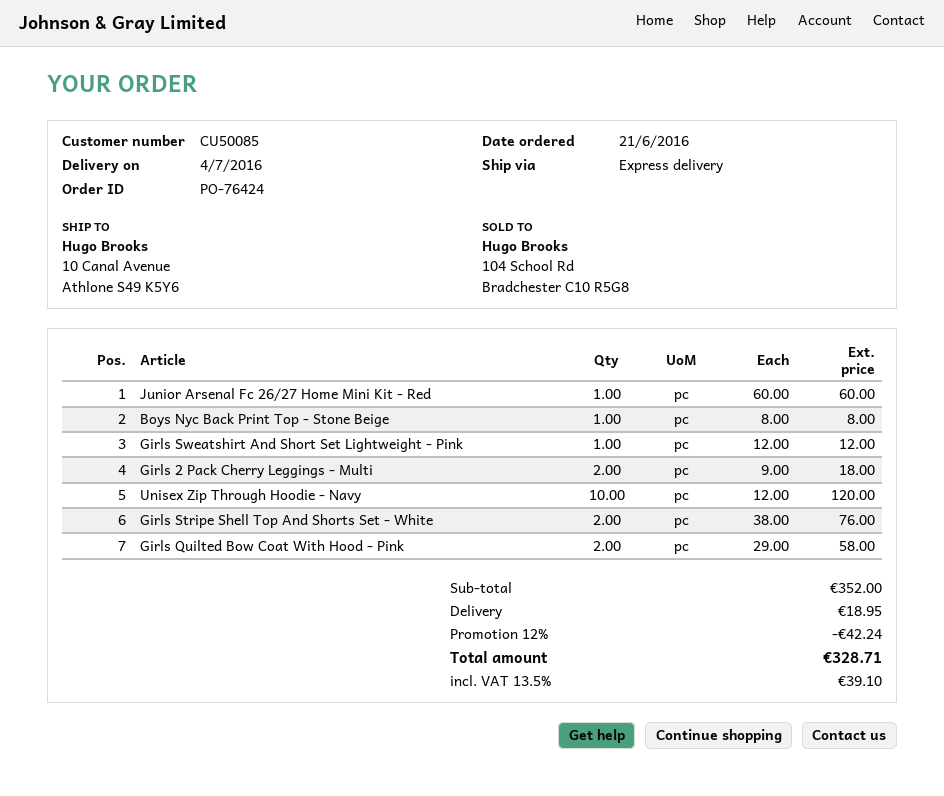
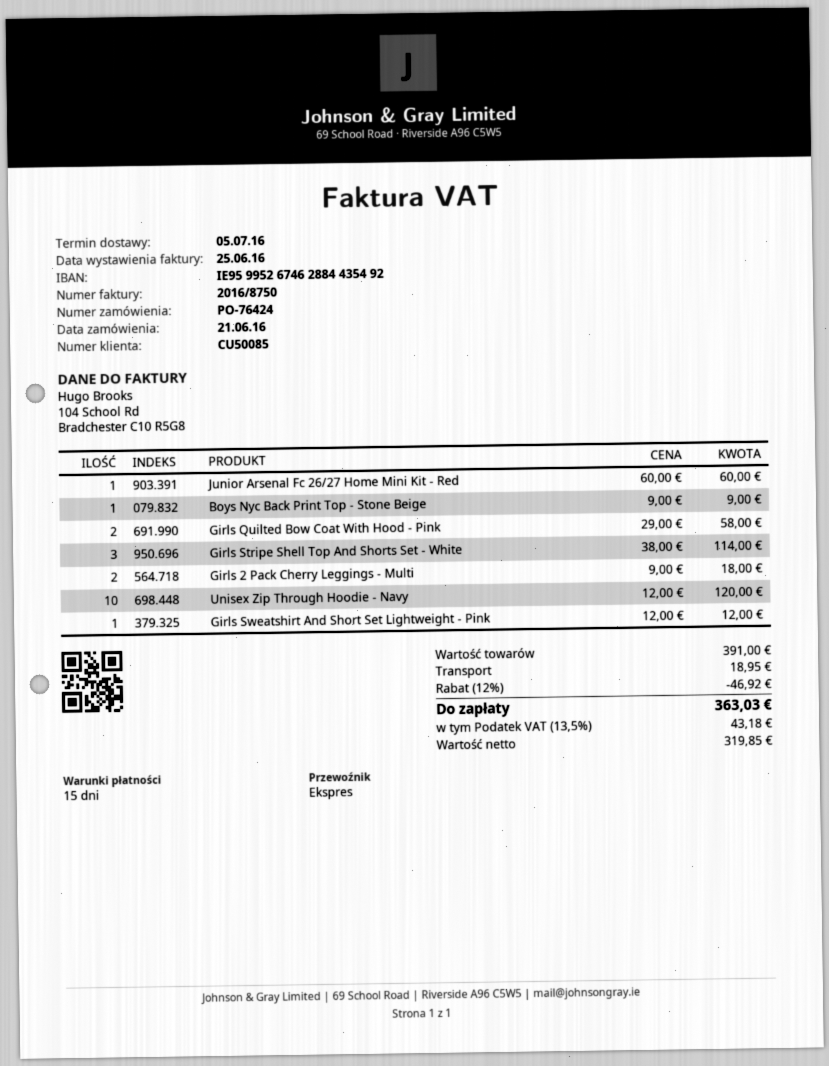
delivery date: 2016-07-04 -> 2016-07-05
Boys Nyc Back Print Top - Stone Beige: 1 x 8.00 = 8.00 -> 1 x 9.00 = 9.00
Girls Stripe Shell Top And Shorts Set - White: 2 x 38.00 = 76.00 -> 3 x 38.00 = 114.00
subtotal: 352.00 -> 391.00
discount: 12% = 42.24 -> 12% = 46.92
tax: 13.5% = 39.10 -> 13.5% = 43.18
total: 328.71 -> 363.03

